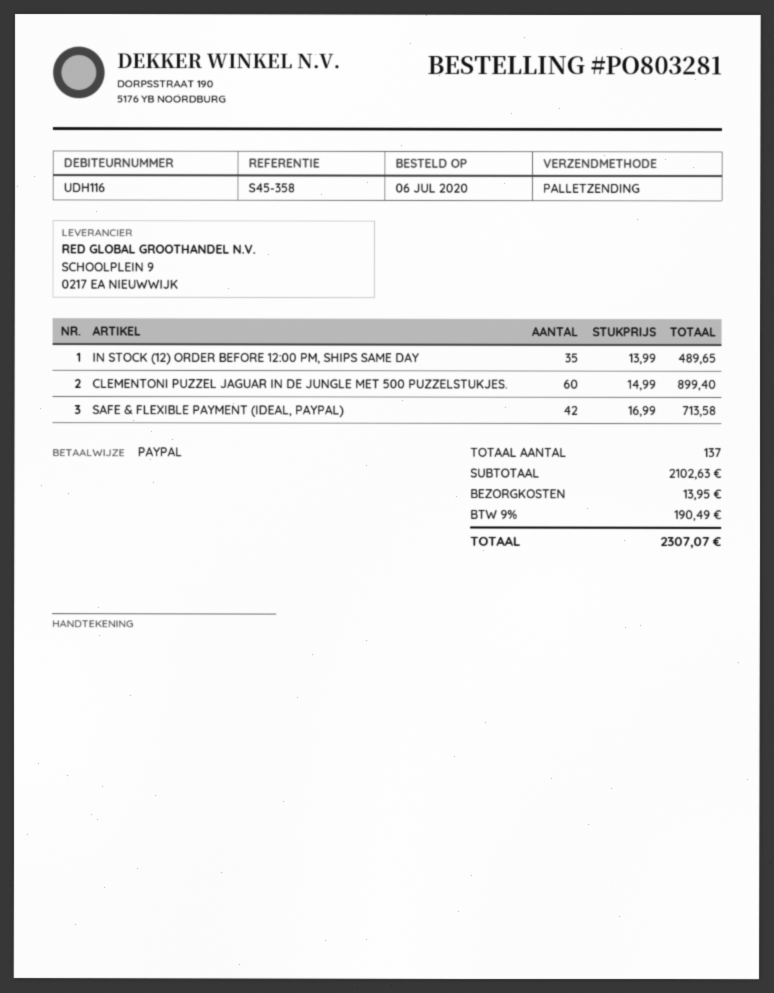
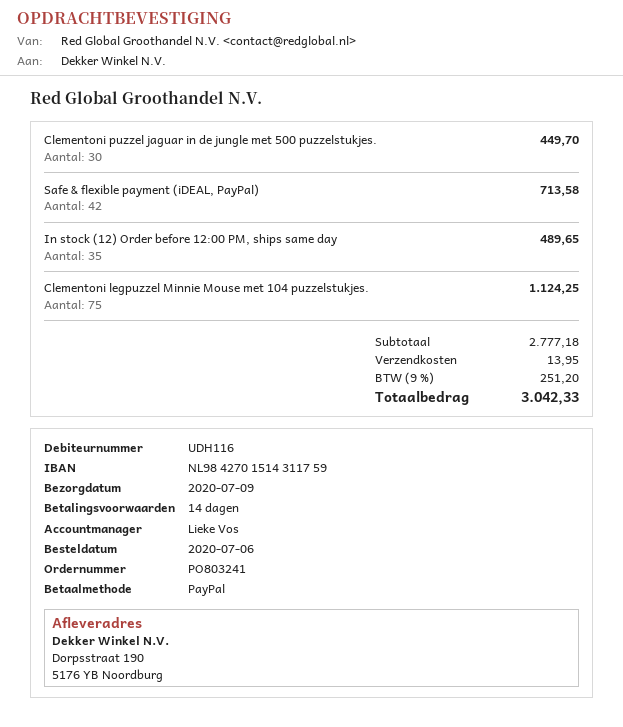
order number: PO803281 -> PO803241
CLEMENTONI PUZZEL JAGUAR IN DE JUNGLE MET 500 PUZZELSTUKJES.: 60 for 899.40 -> 30 for 449.70
Clementoni legpuzzel Minnie Mouse met 104 puzzelstukjes.: none -> 75 for 1124.25
subtotal: 2102.63 -> 2777.18
tax: 9% = 190.49 -> 9% = 251.20
total: 2307.07 -> 3042.33

